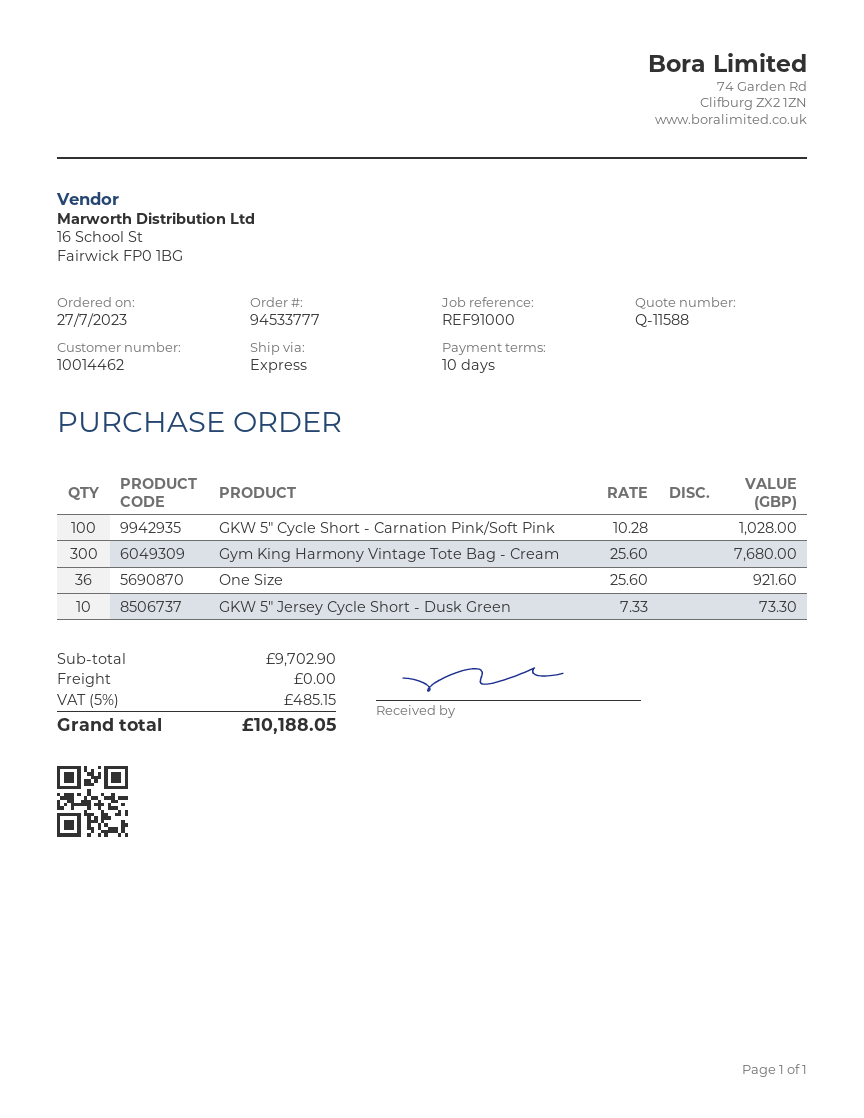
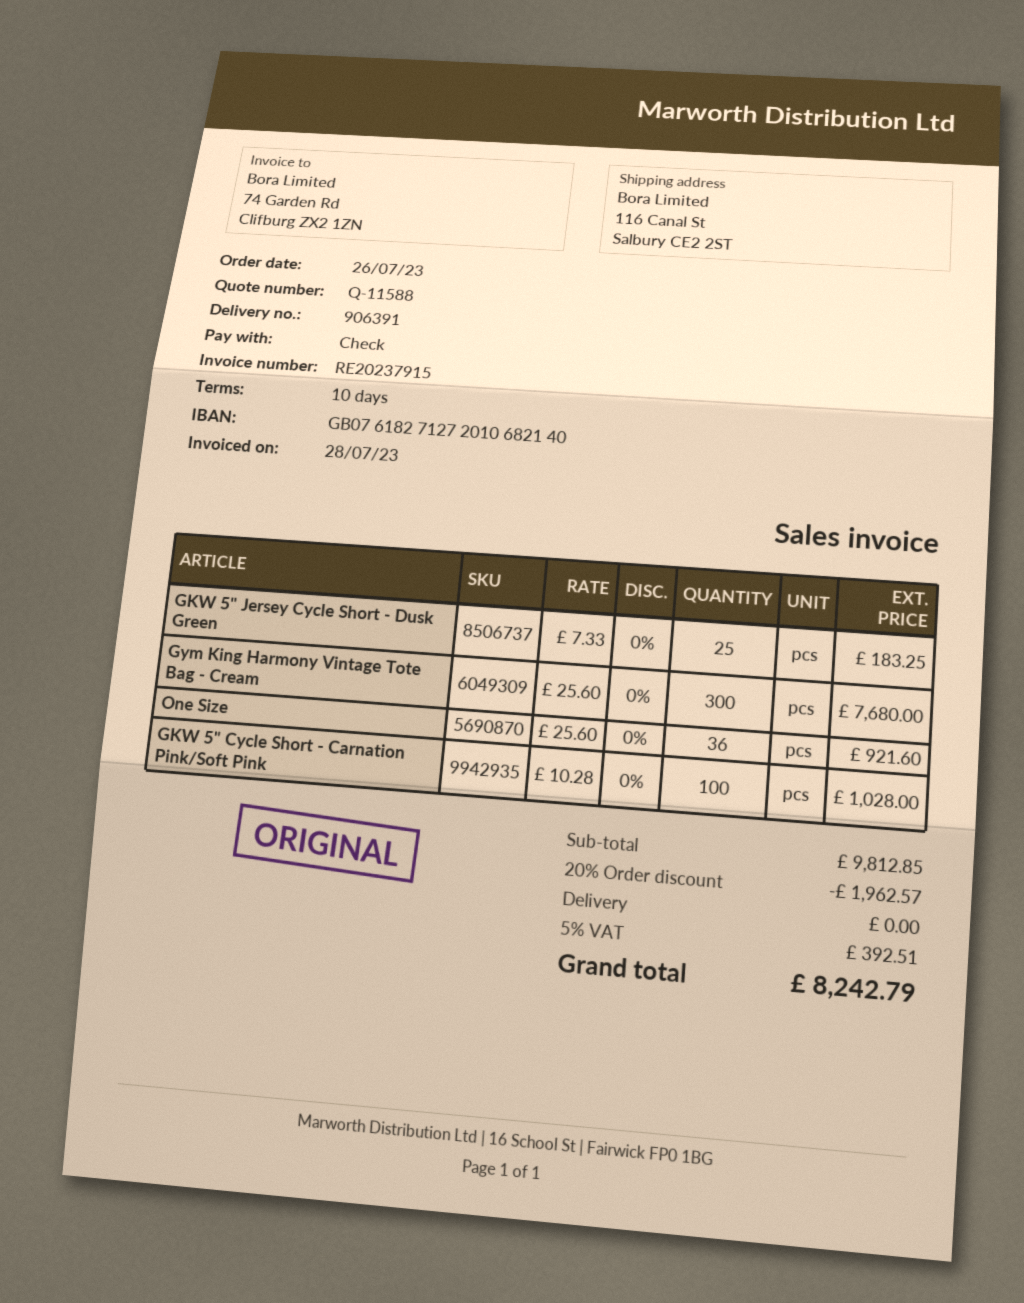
order date: 2023-07-27 -> 2023-07-26
GKW 5" Jersey Cycle Short - Dusk Green: 10 x 7.33 = 73.30 -> 25 x 7.33 = 183.25
subtotal: 9702.90 -> 9812.85
discount: none -> 20% = 1962.57
tax: 5% = 485.15 -> 5% = 392.51
total: 10188.05 -> 8242.79

